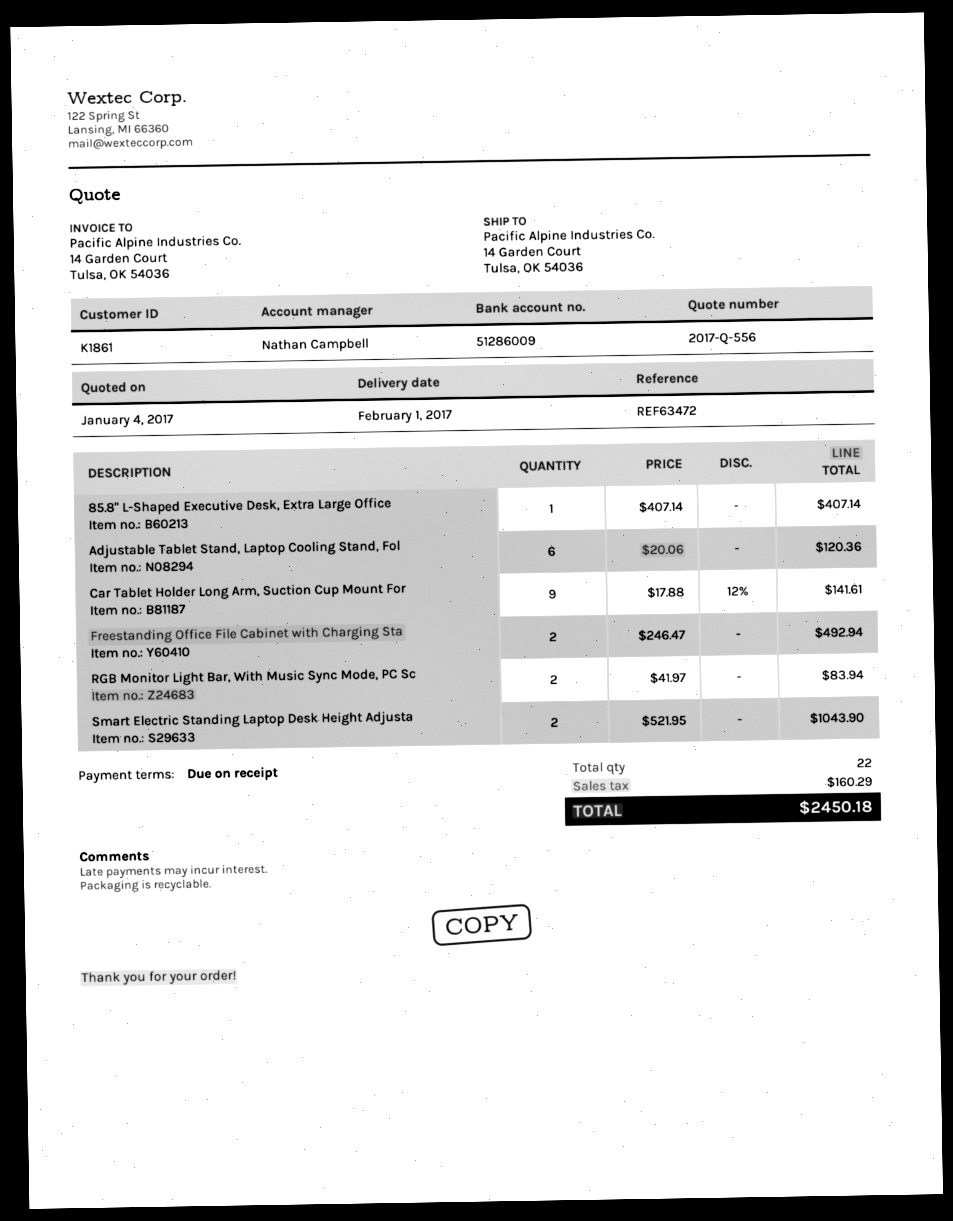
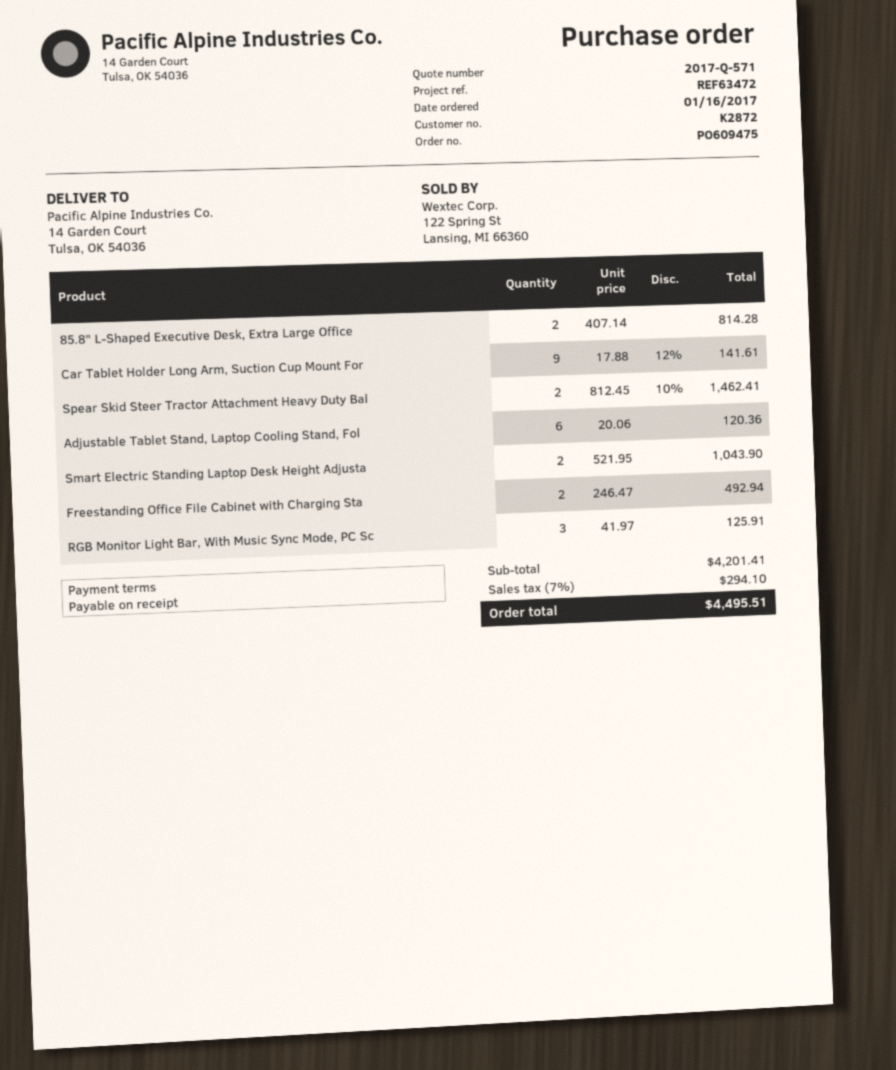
quote number: 2017-Q-556 -> 2017-Q-571
customer number: K1861 -> K2872
85.8" L-Shaped Executive Desk, Extra Large Office: 1 x 407.14 = 407.14 -> 2 x 407.14 = 814.28
RGB Monitor Light Bar, With Music Sync Mode, PC Sc: 2 x 41.97 = 83.94 -> 3 x 41.97 = 125.91
Spear Skid Steer Tractor Attachment Heavy Duty Bal: none -> 2 x 812.45 - 10% = 1462.41
tax: 160.29 -> 294.10
total: 2450.18 -> 4495.51

